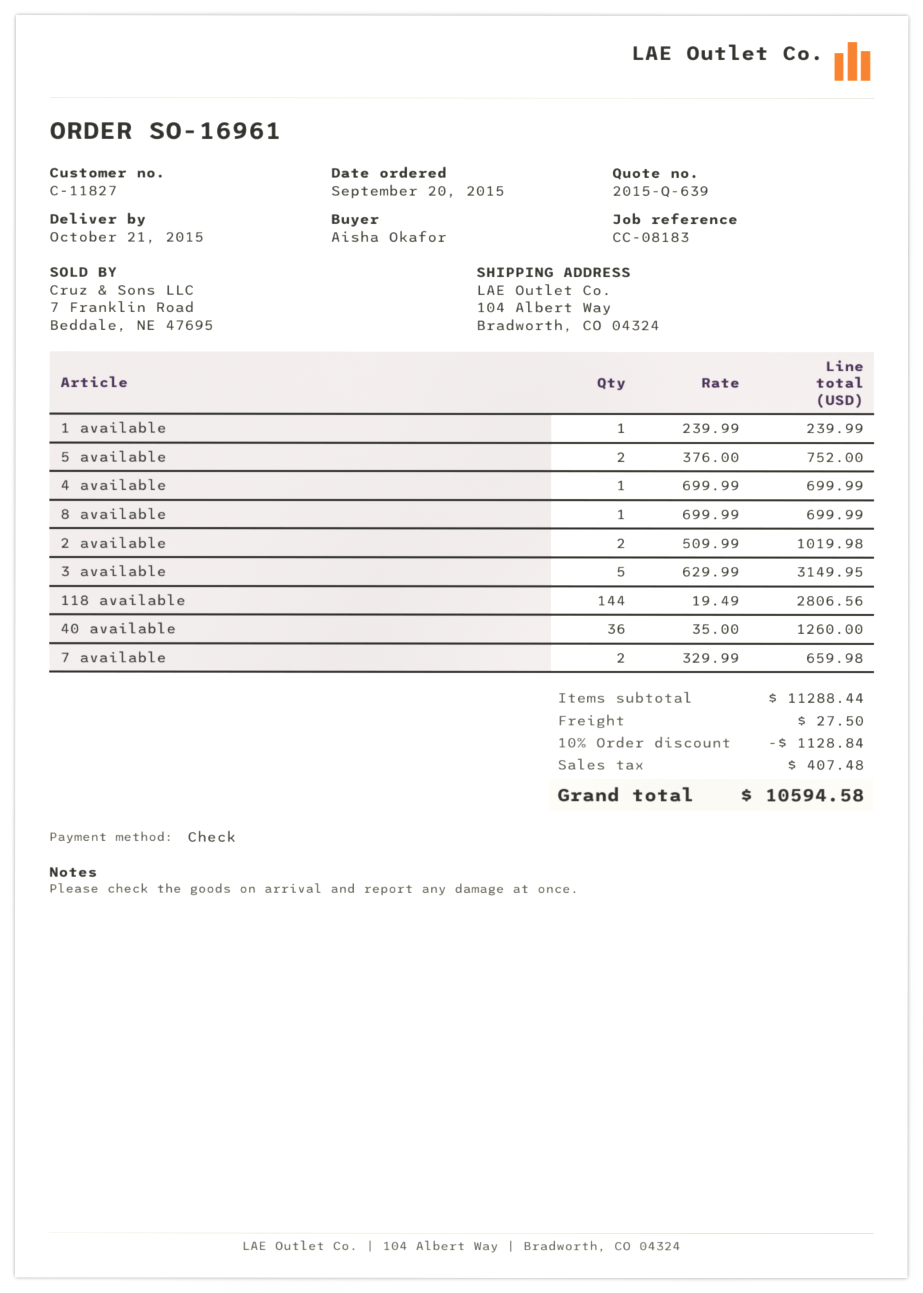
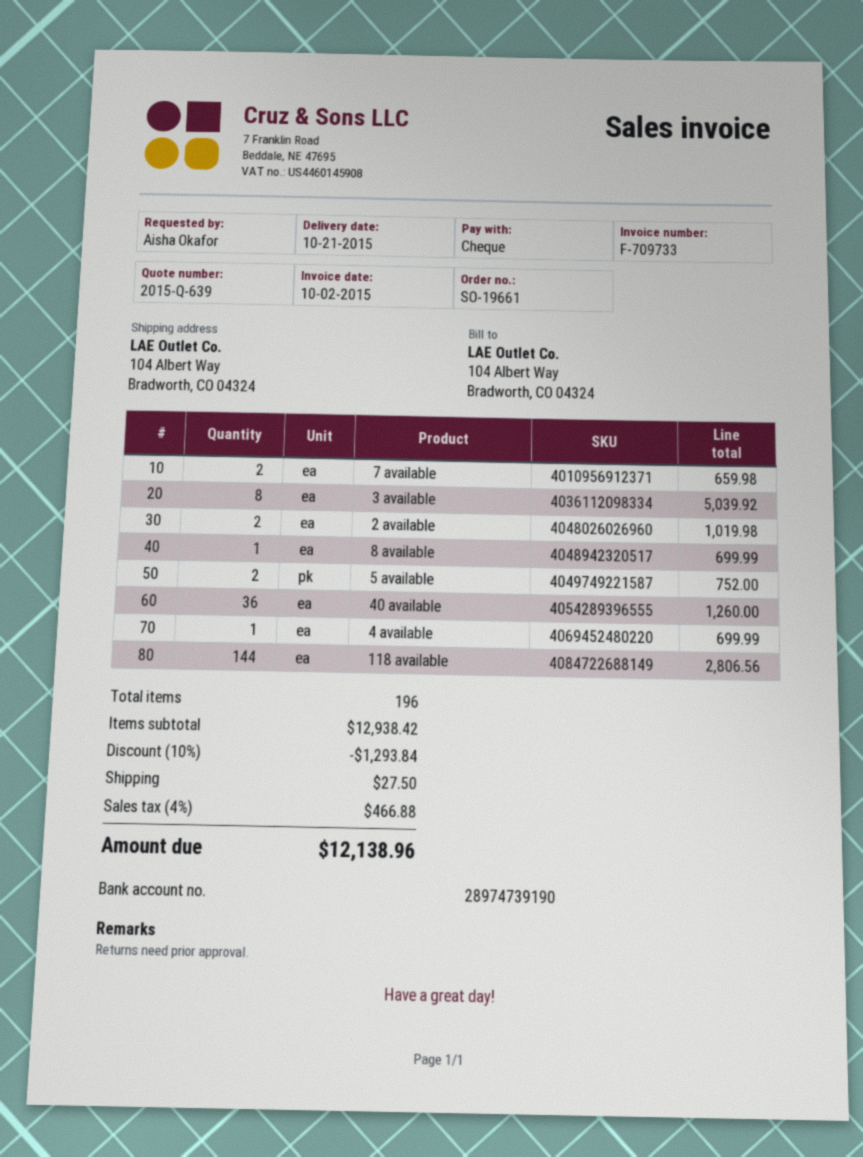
order number: SO-16961 -> SO-19661
1 available: 1 for 239.99 -> none
3 available: 5 for 3149.95 -> 8 for 5039.92
subtotal: 11288.44 -> 12938.42
discount: 10% = 1128.84 -> 10% = 1293.84
tax: 407.48 -> 466.88
total: 10594.58 -> 12138.96

